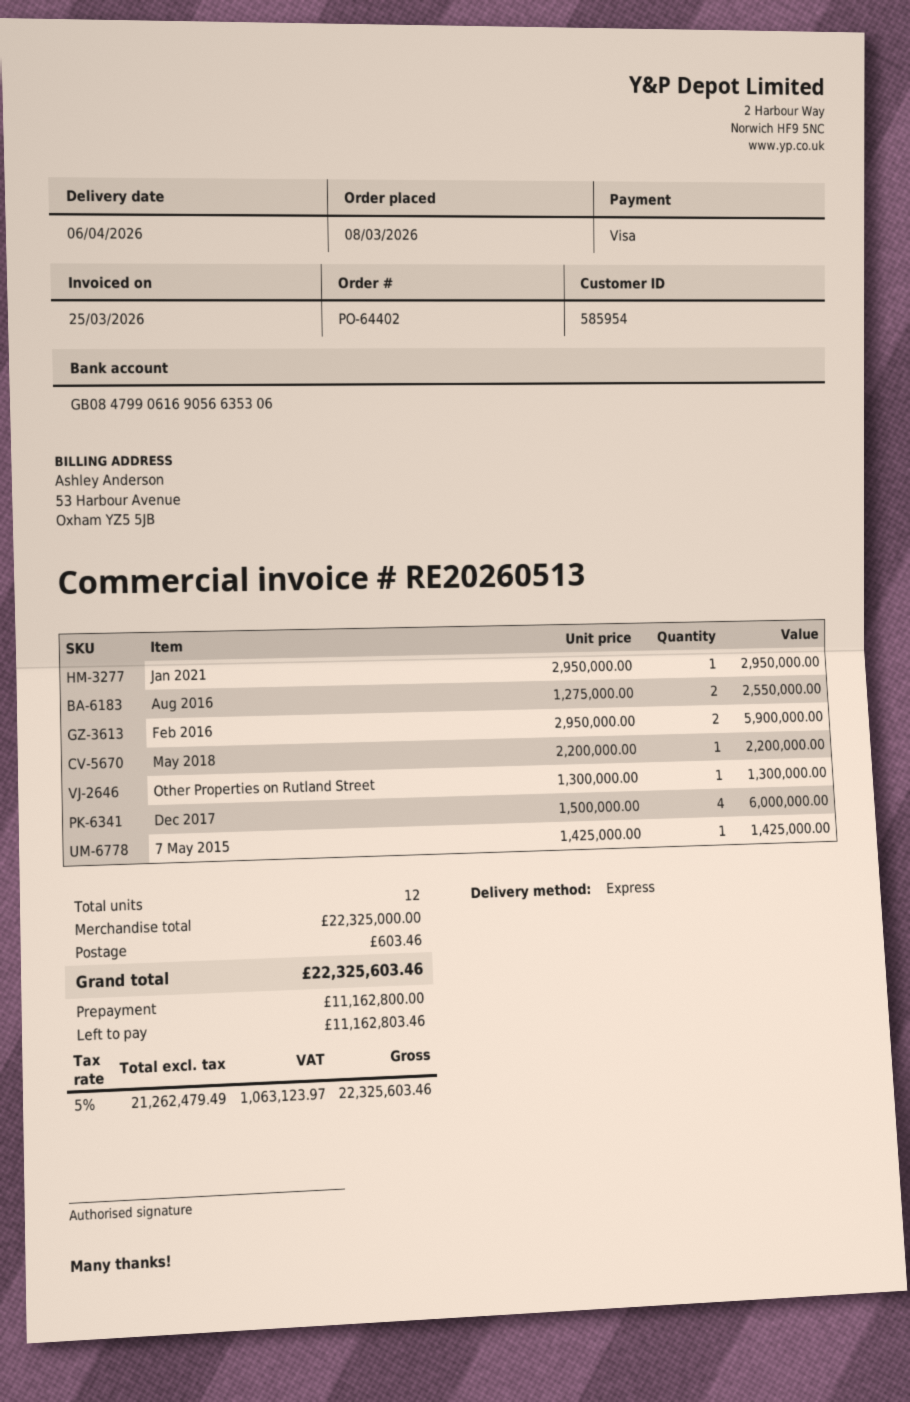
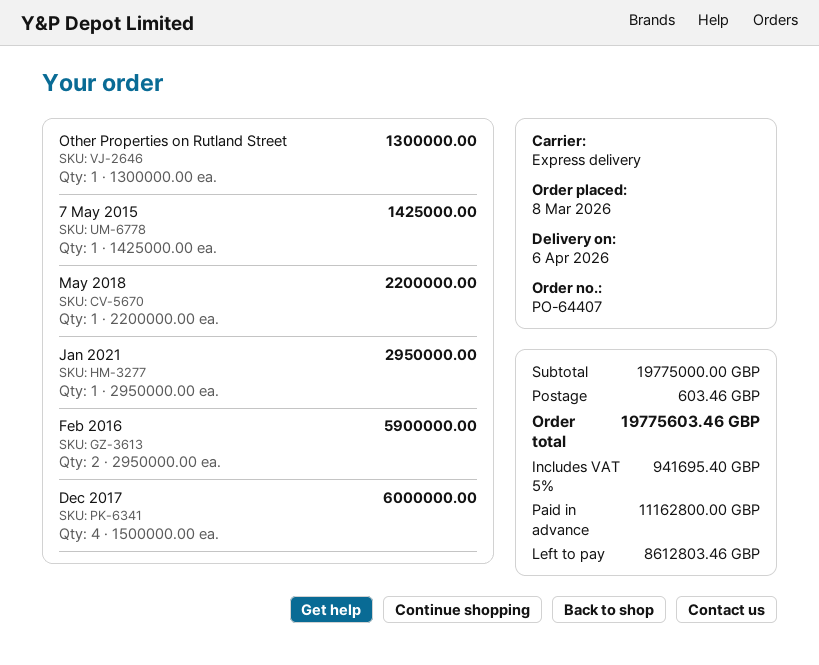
order number: PO-64402 -> PO-64407
Aug 2016: 2 x 1275000.00 = 2550000.00 -> none
subtotal: 22325000.00 -> 19775000.00
tax: 5% = 1063123.97 -> 5% = 941695.40
total: 22325603.46 -> 19775603.46
balance: 11162803.46 -> 8612803.46

